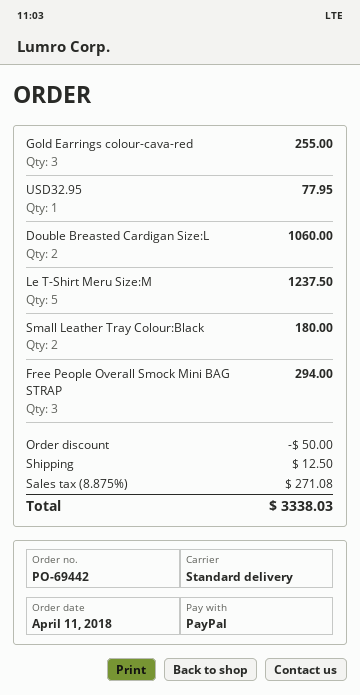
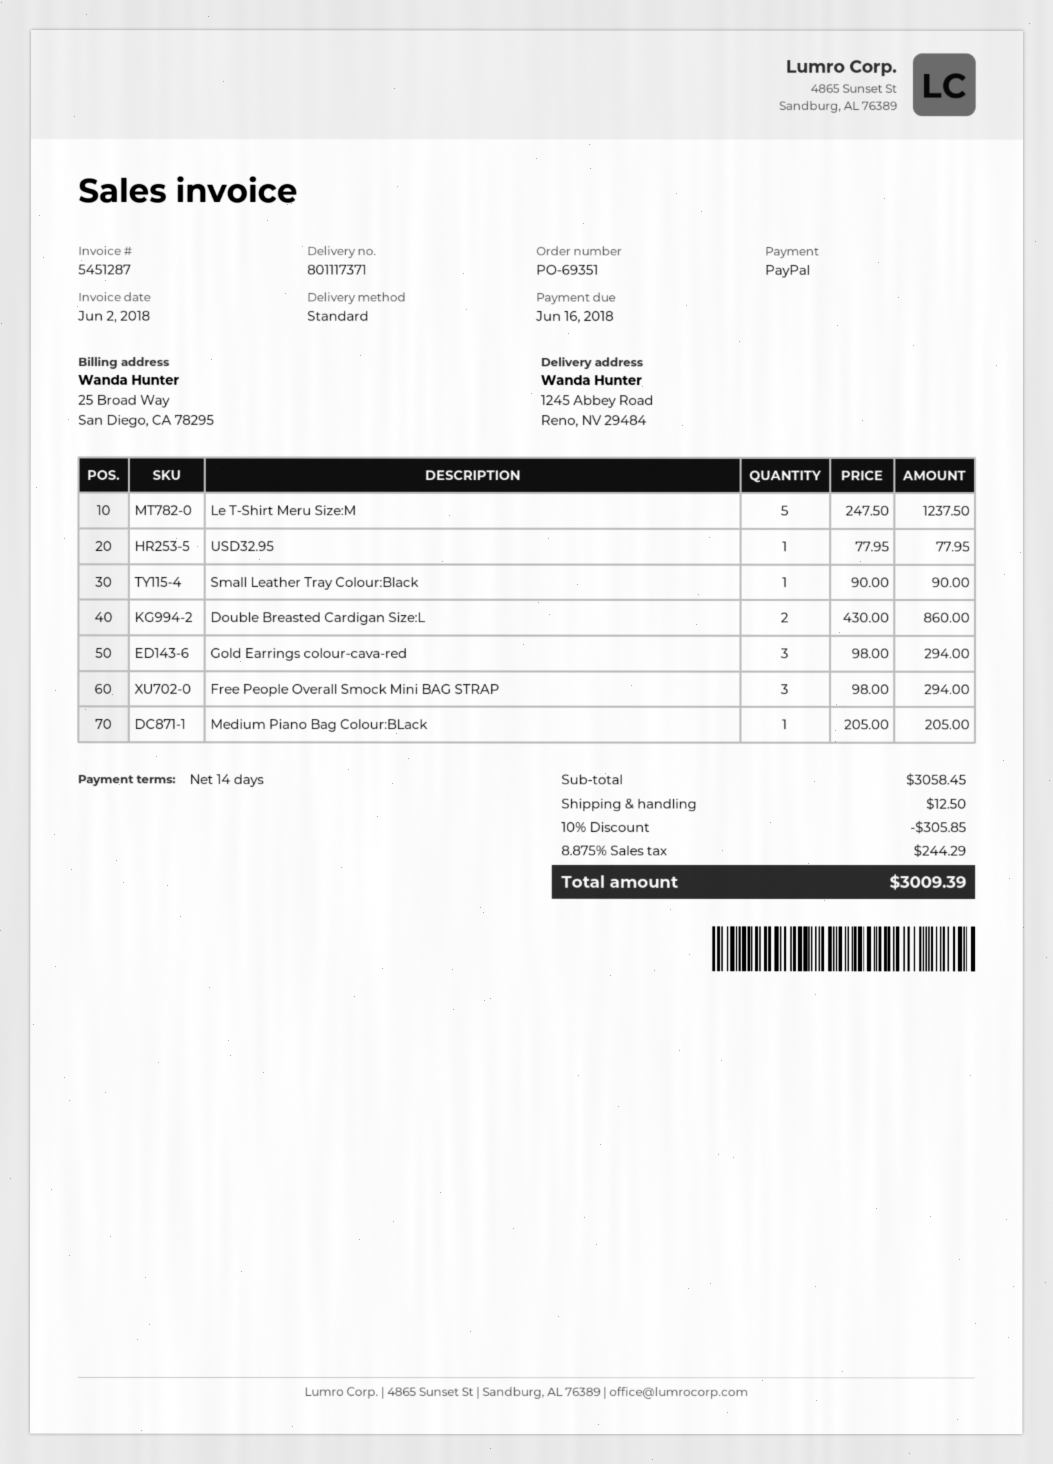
order number: PO-69442 -> PO-69351
Gold Earrings colour-cava-red: 3 for 255.00 -> 3 for 294.00
Double Breasted Cardigan Size:L: 2 for 1060.00 -> 2 for 860.00
Small Leather Tray Colour:Black: 2 for 180.00 -> 1 for 90.00
Medium Piano Bag Colour:BLack: none -> 1 for 205.00
discount: 50.00 -> 305.85
tax: 8.875% = 271.08 -> 8.875% = 244.29
total: 3338.03 -> 3009.39

